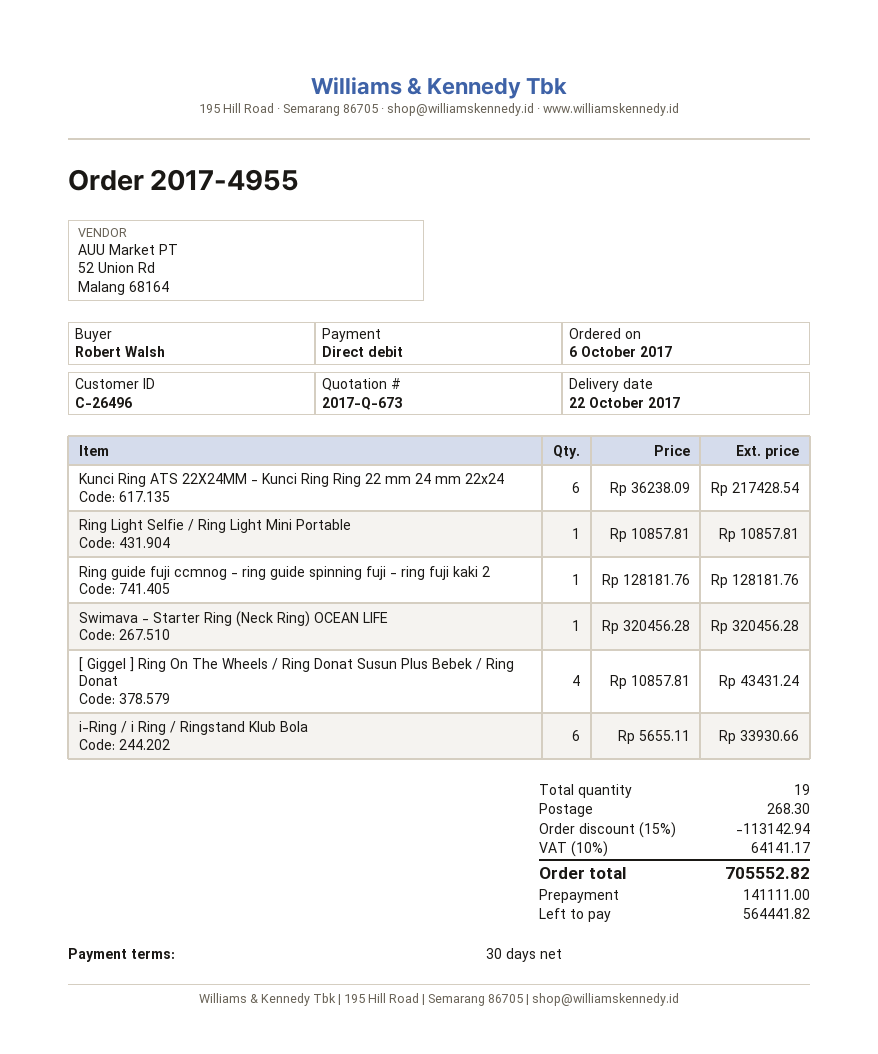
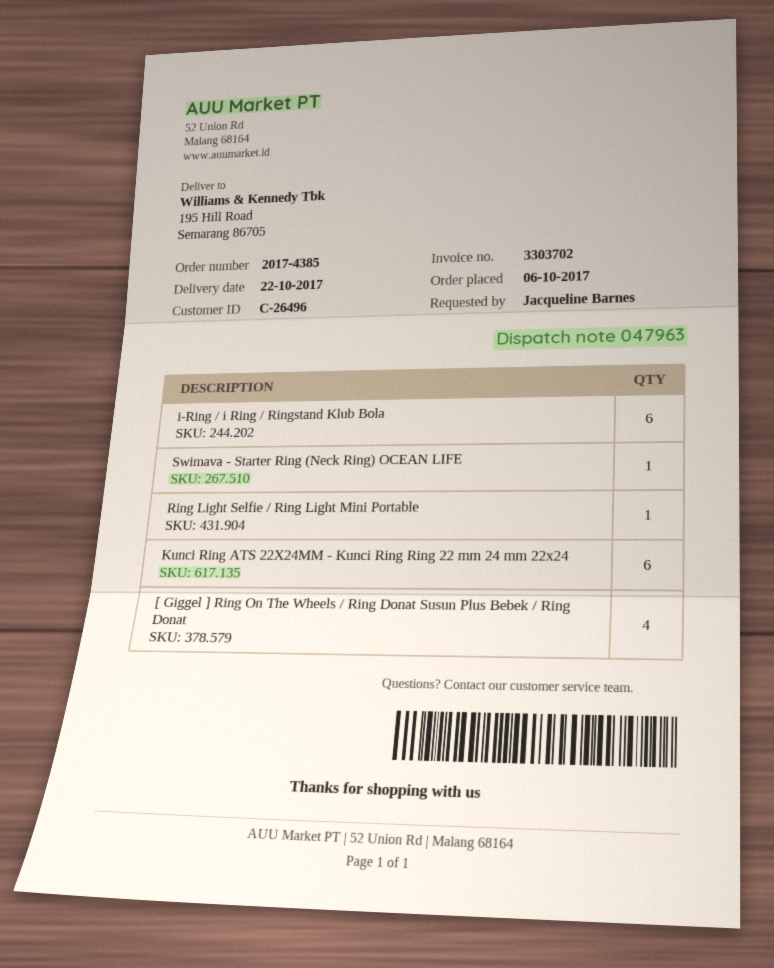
order number: 2017-4955 -> 2017-4385
ordered by: Robert Walsh -> Jacqueline Barnes
Ring guide fuji ccmnog - ring guide spinning fuji - ring fuji kaki 2: 1 -> none

